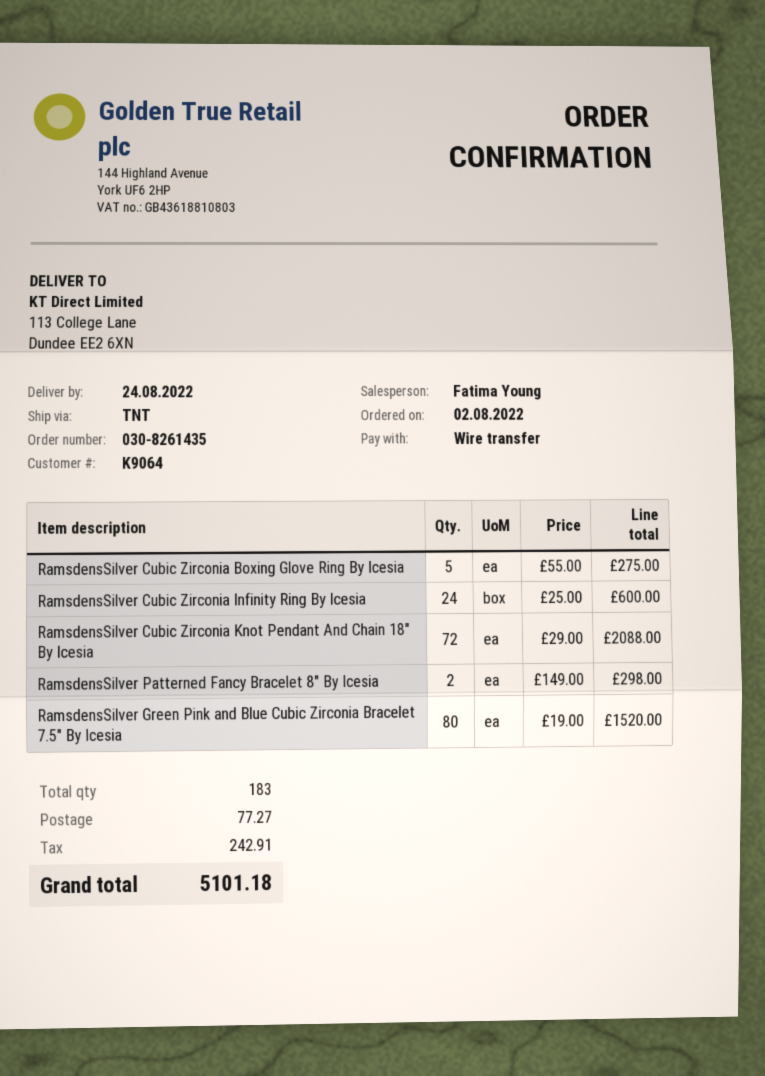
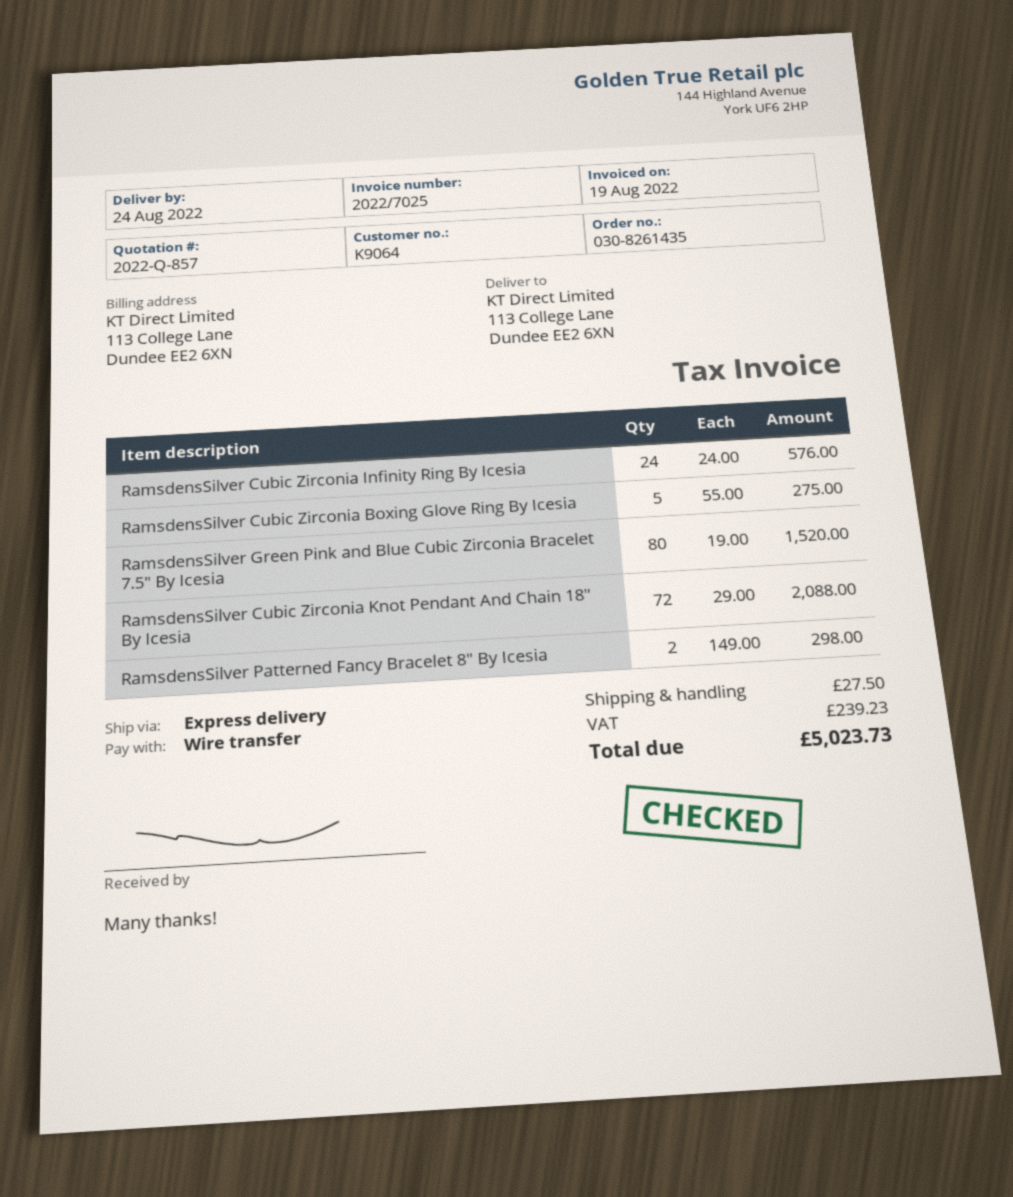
shipping method: TNT -> express
RamsdensSilver Cubic Zirconia Infinity Ring By Icesia: 24 x 25.00 = 600.00 -> 24 x 24.00 = 576.00
shipping: 77.27 -> 27.50
tax: 242.91 -> 239.23
total: 5101.18 -> 5023.73

